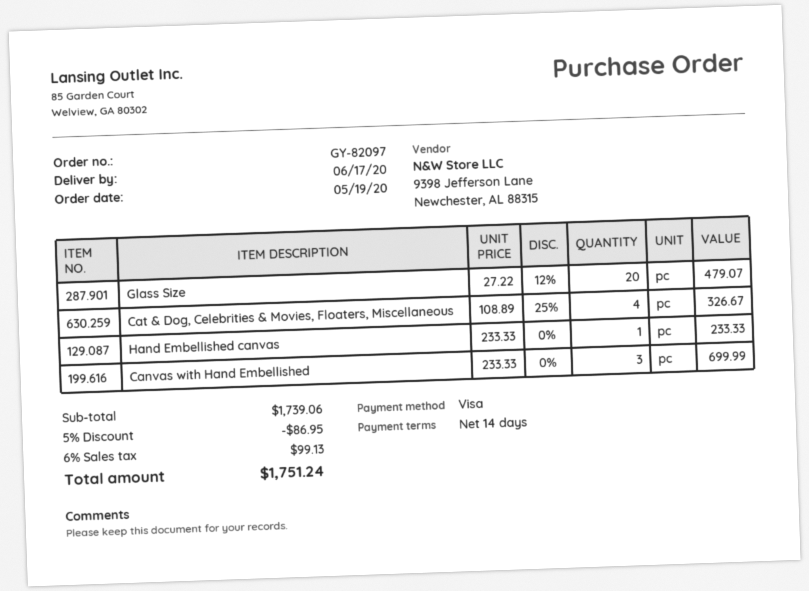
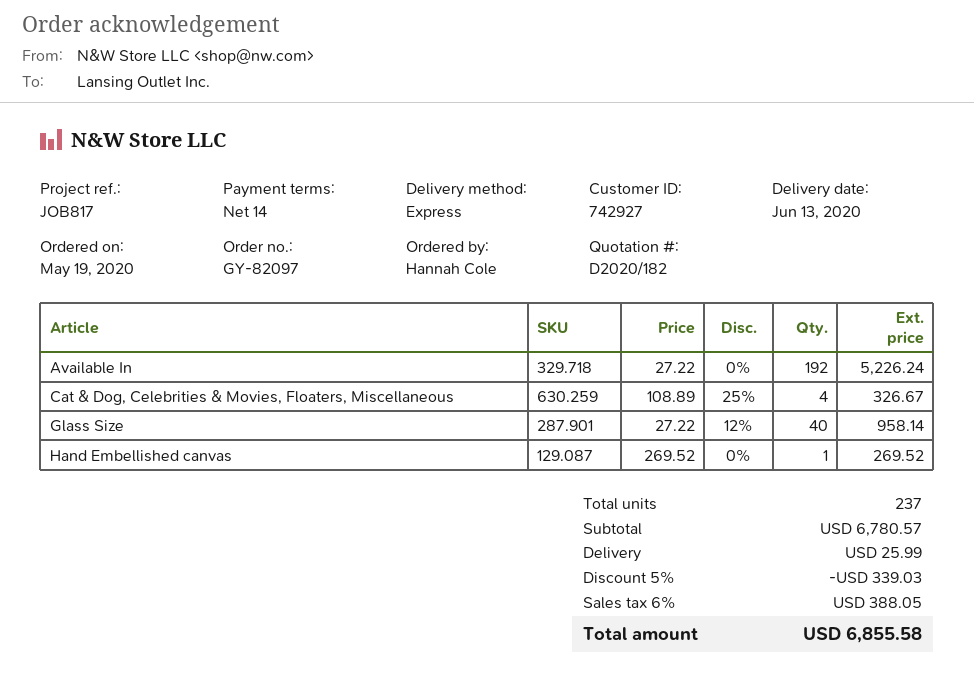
delivery date: 2020-06-17 -> 2020-06-13
Glass Size: 20 x 27.22 - 12% = 479.07 -> 40 x 27.22 - 12% = 958.14
Hand Embellished canvas: 1 x 233.33 = 233.33 -> 1 x 269.52 = 269.52
Canvas with Hand Embellished: 3 x 233.33 = 699.99 -> none
Available In: none -> 192 x 27.22 = 5226.24
subtotal: 1739.06 -> 6780.57
discount: 5% = 86.95 -> 5% = 339.03
shipping: none -> 25.99
tax: 6% = 99.13 -> 6% = 388.05
total: 1751.24 -> 6855.58

